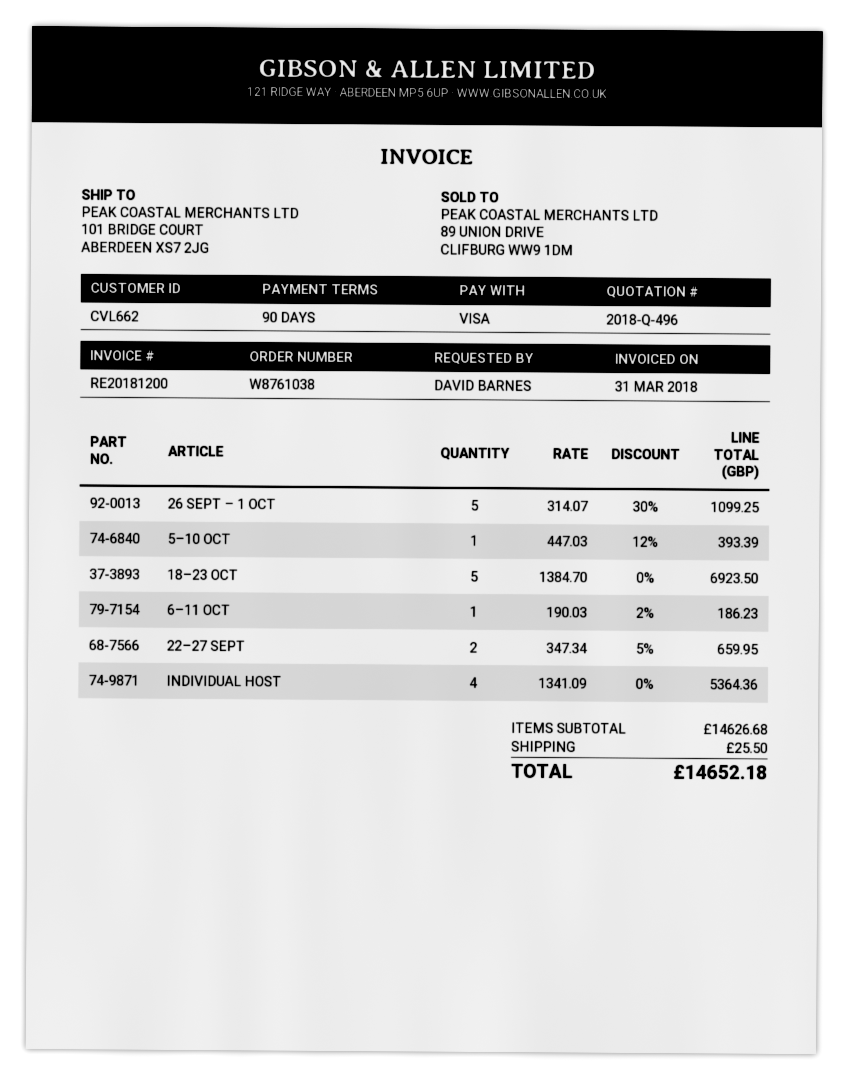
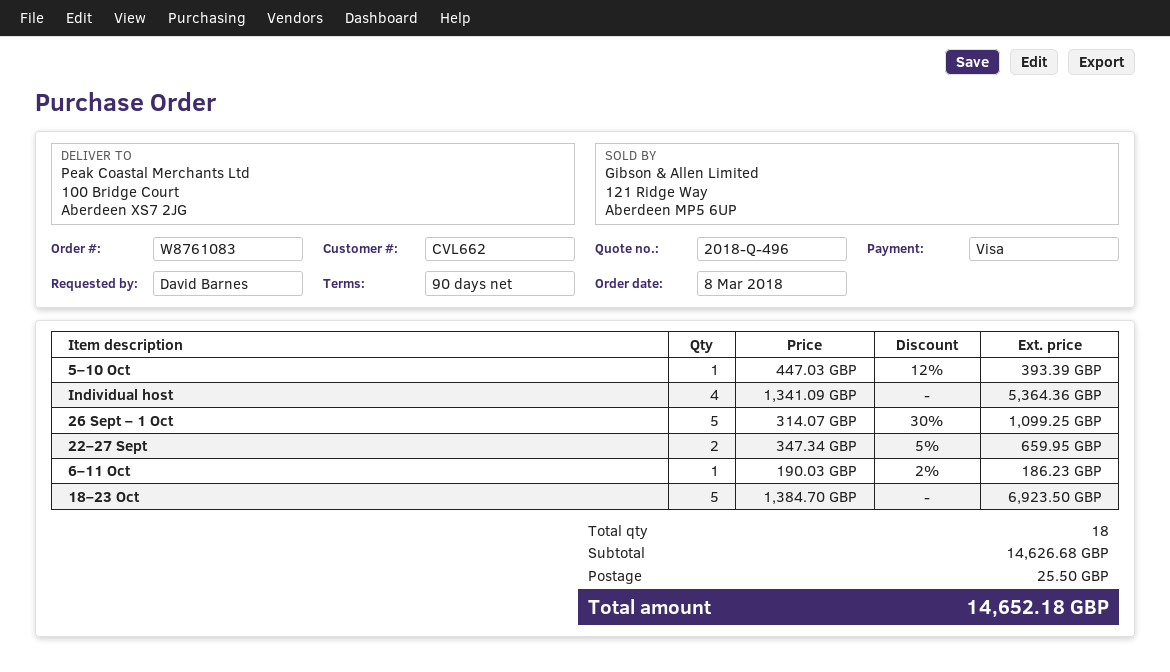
order number: W8761038 -> W8761083
ship to: 101 BRIDGE COURT, ABERDEEN XS7 2JG -> 100 Bridge Court, Aberdeen XS7 2JG

